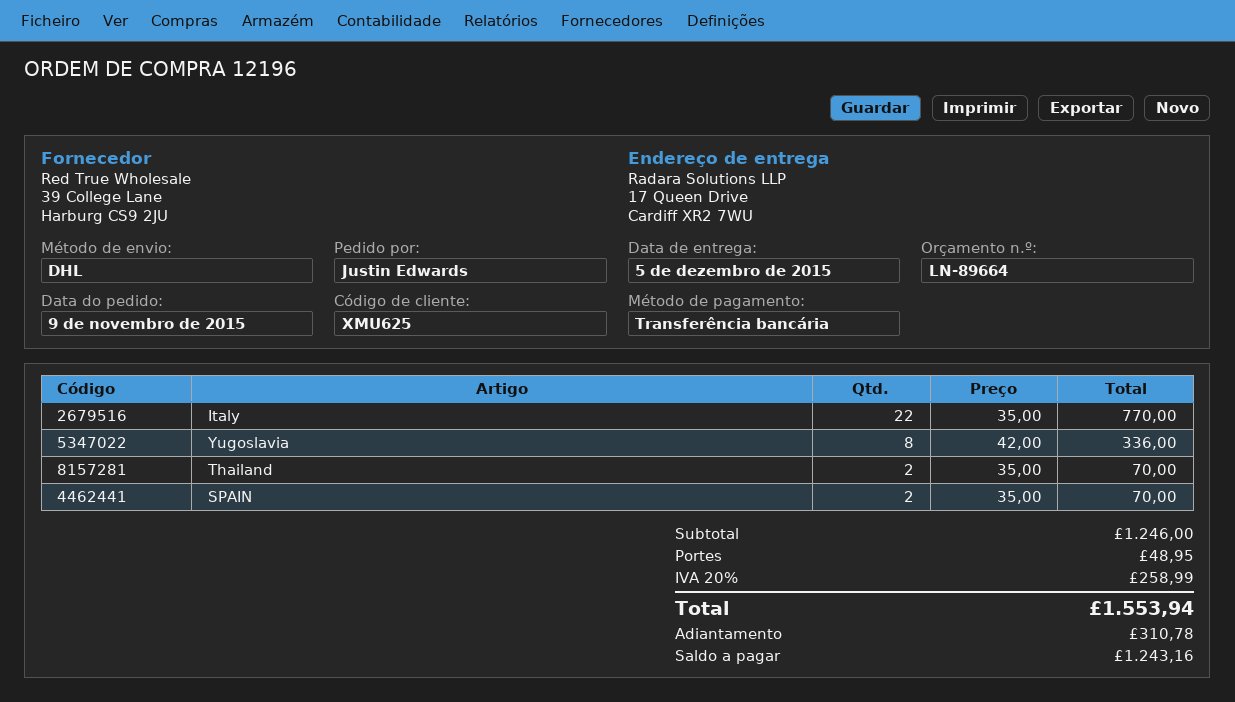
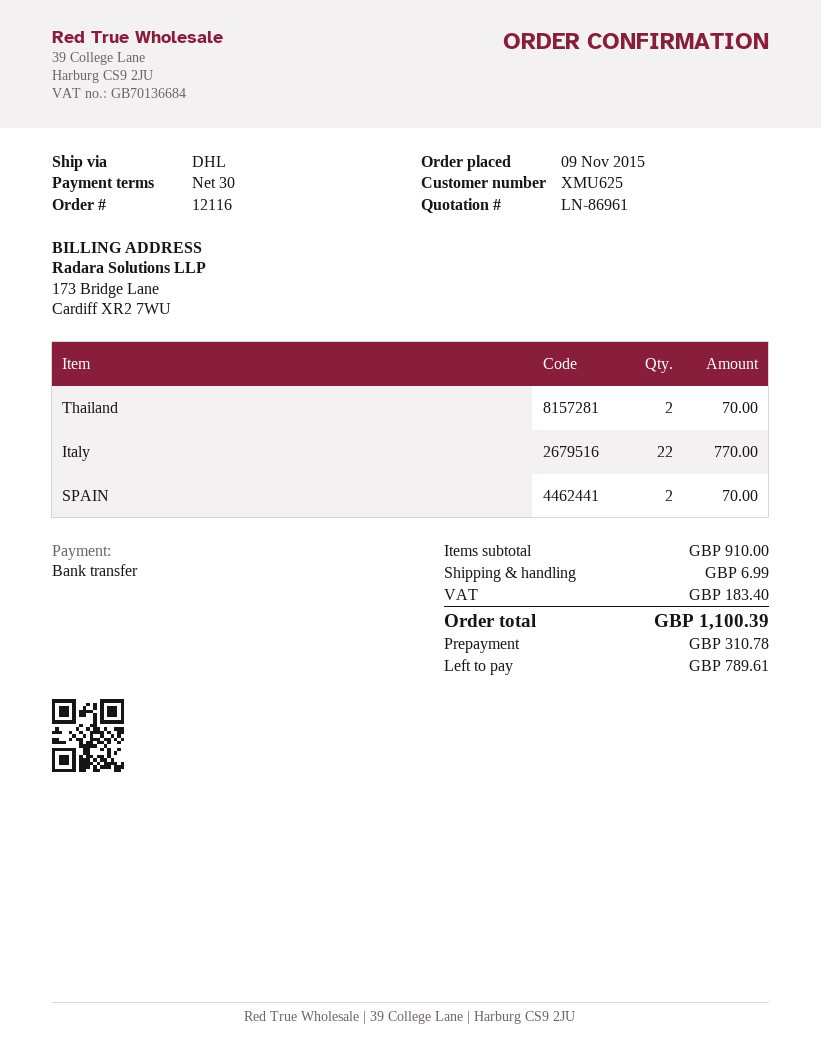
quote number: LN-89664 -> LN-86961
order number: 12196 -> 12116
Yugoslavia: 8 for 336.00 -> none
subtotal: 1246.00 -> 910.00
shipping: 48.95 -> 6.99
tax: 258.99 -> 183.40
total: 1553.94 -> 1100.39
balance: 1243.16 -> 789.61

